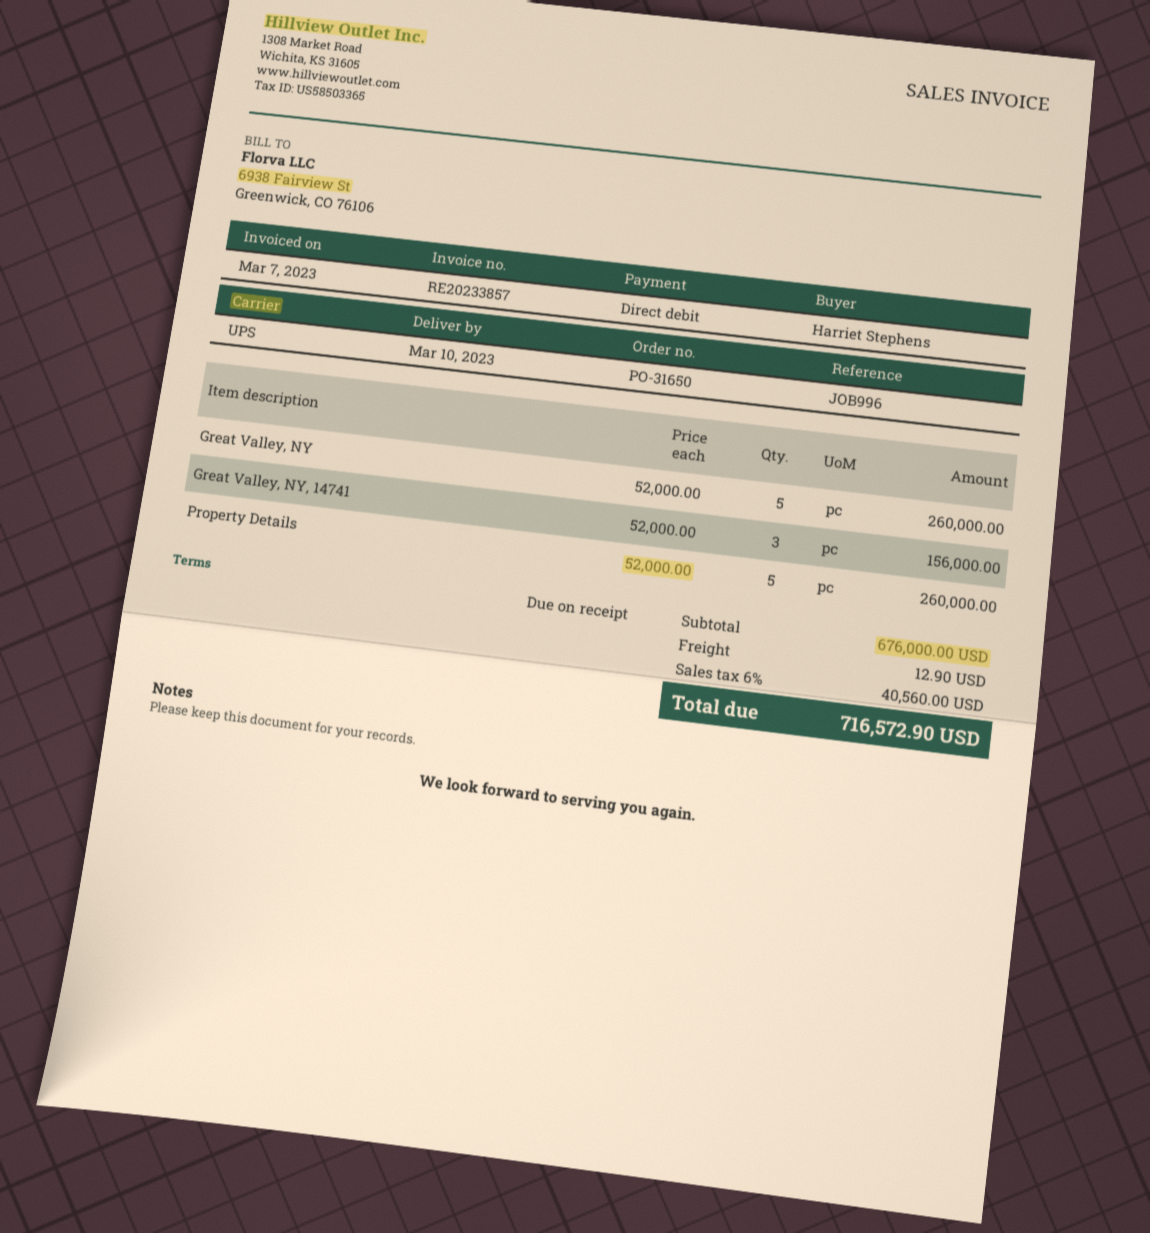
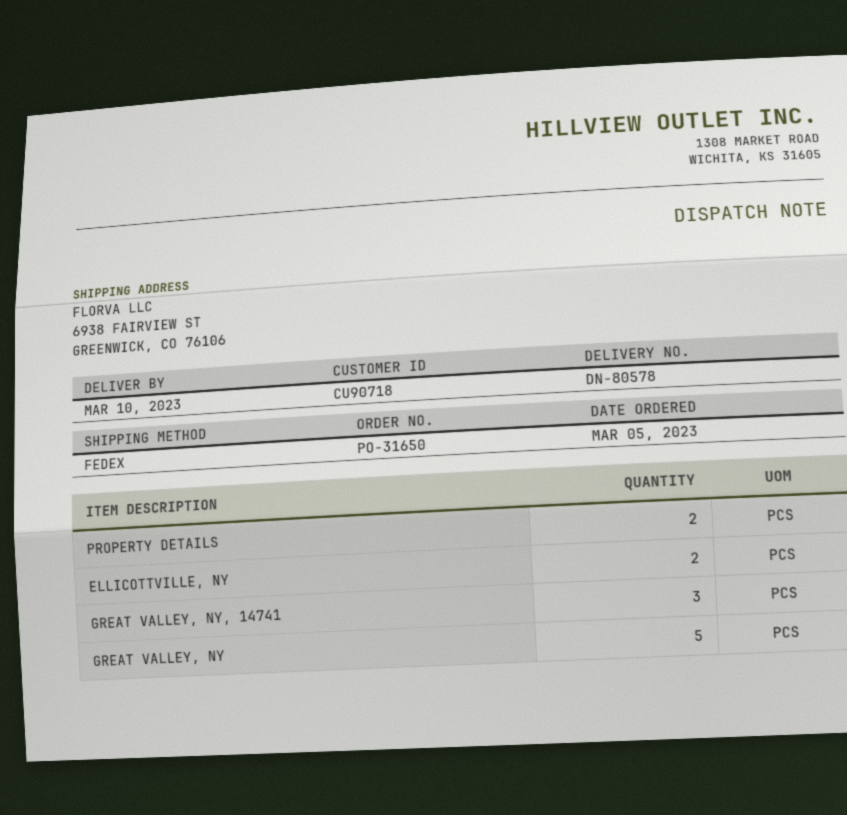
shipping method: UPS -> FedEx
Property Details: 5 -> 2
ELLICOTTVILLE, NY: none -> 2

